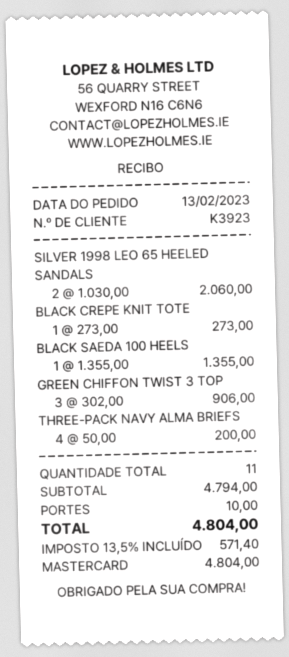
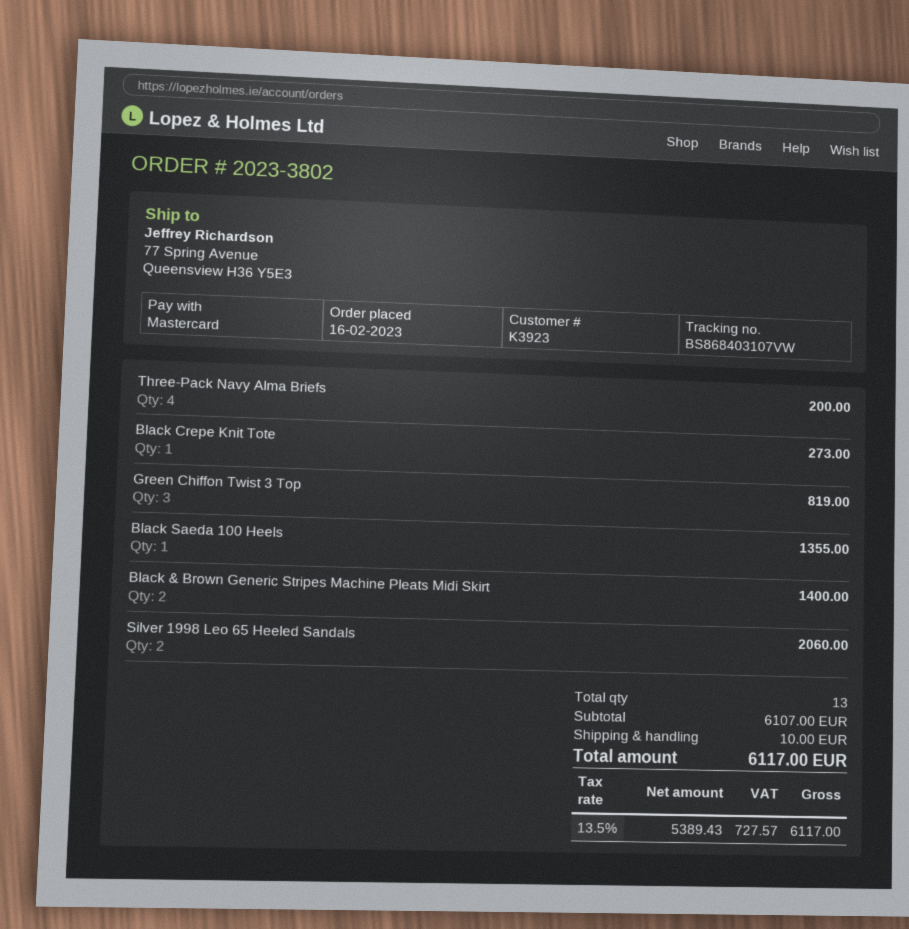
order date: 2023-02-13 -> 2023-02-16
GREEN CHIFFON TWIST 3 TOP: 3 for 906.00 -> 3 for 819.00
Black & Brown Generic Stripes Machine Pleats Midi Skirt: none -> 2 for 1400.00
total quantity: 11 -> 13
subtotal: 4794.00 -> 6107.00
tax: 13.5% = 571.40 -> 13.5% = 727.57
total: 4804.00 -> 6117.00

